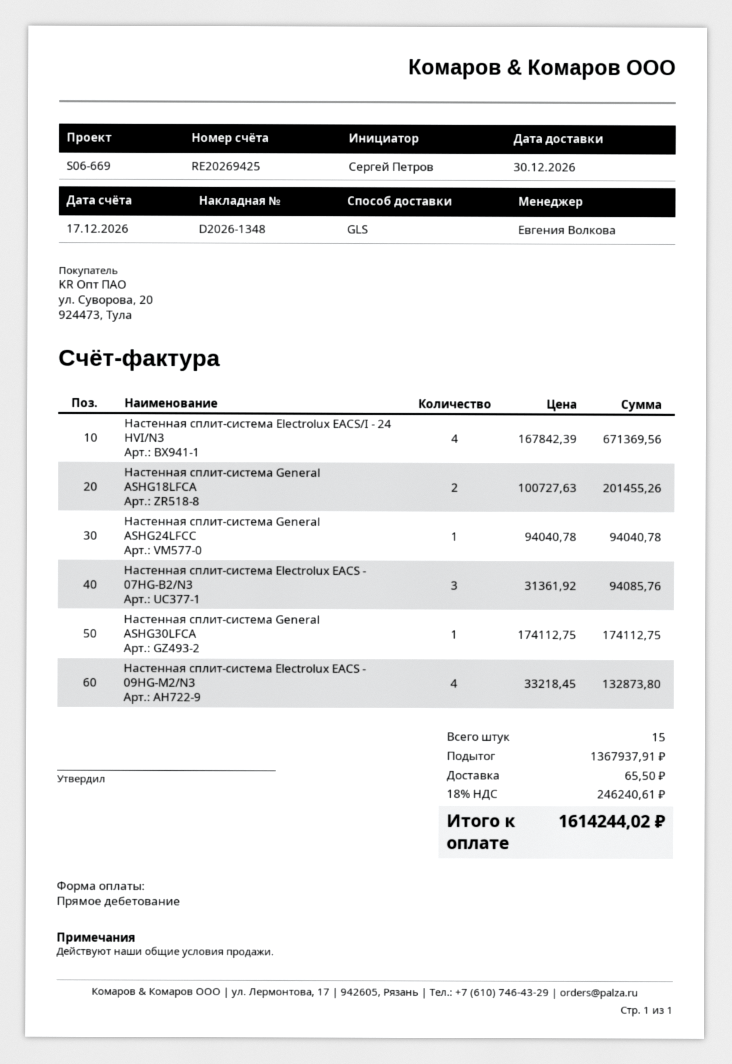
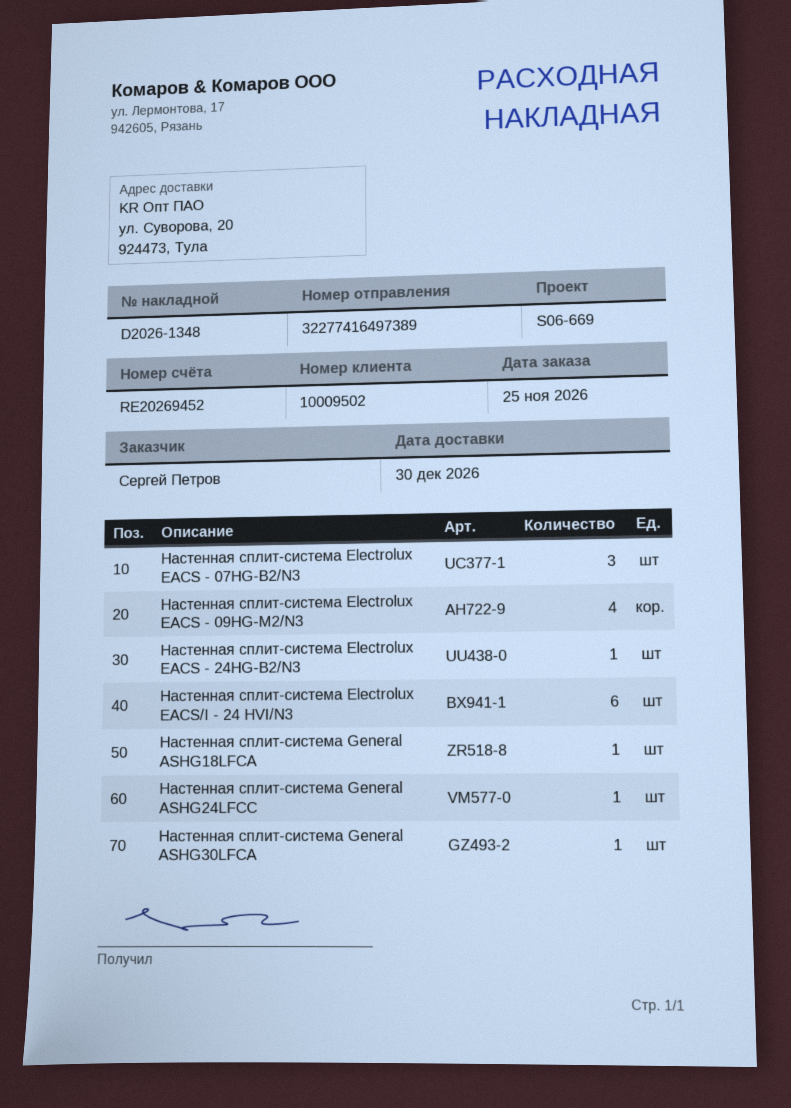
invoice number: RE20269425 -> RE20269452
Настенная сплит-система Electrolux EACS/I - 24 HVI/N3: 4 -> 6
Настенная сплит-система General ASHG18LFCA: 2 -> 1
Настенная сплит-система Electrolux EACS - 24HG-B2/N3: none -> 1

